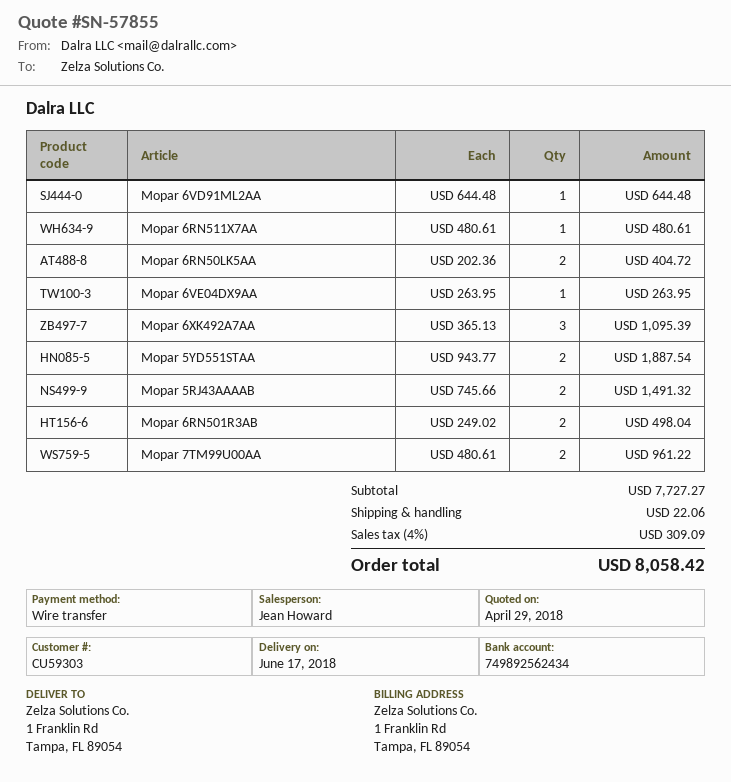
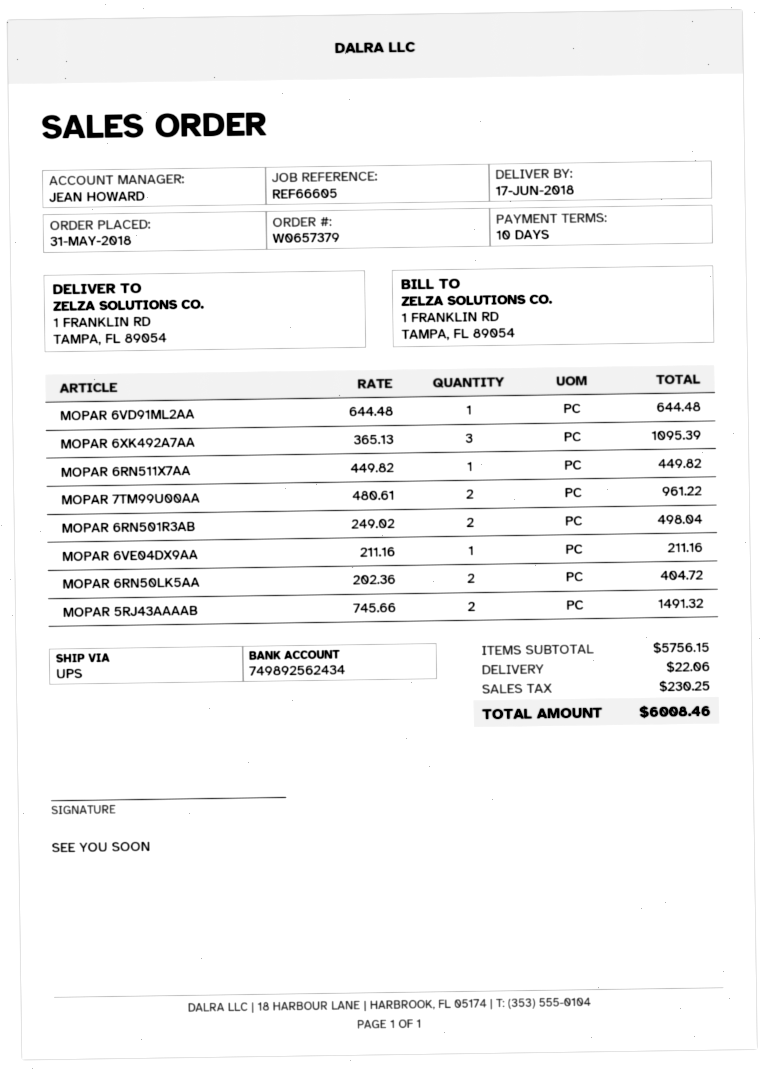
Mopar 6RN511X7AA: 1 x 480.61 = 480.61 -> 1 x 449.82 = 449.82
Mopar 6VE04DX9AA: 1 x 263.95 = 263.95 -> 1 x 211.16 = 211.16
Mopar 5YD551STAA: 2 x 943.77 = 1887.54 -> none
subtotal: 7727.27 -> 5756.15
tax: 309.09 -> 230.25
total: 8058.42 -> 6008.46

